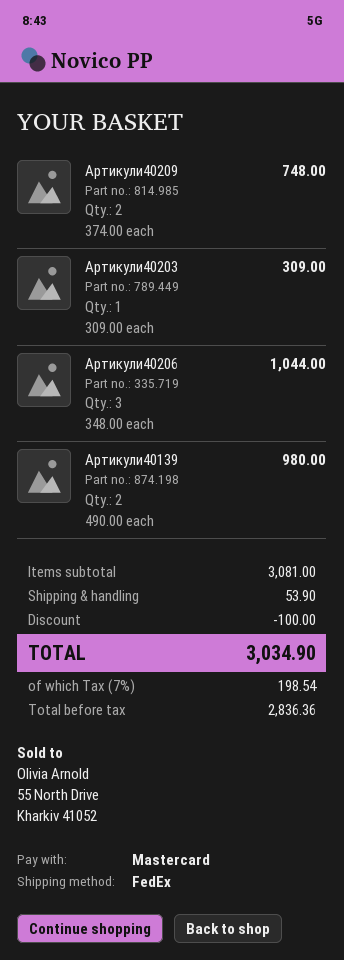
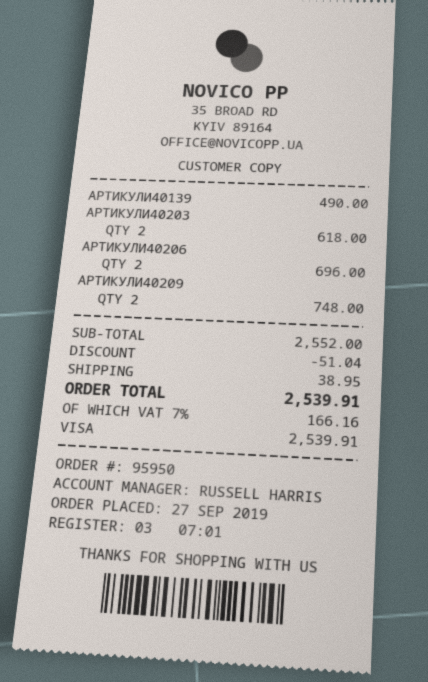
payment method: Mastercard -> Visa
Артикули40203: 1 for 309.00 -> 2 for 618.00
Артикули40206: 3 for 1044.00 -> 2 for 696.00
Артикули40139: 2 for 980.00 -> 1 for 490.00
subtotal: 3081.00 -> 2552.00
discount: 100.00 -> 51.04
shipping: 53.90 -> 38.95
tax: 7% = 198.54 -> 7% = 166.16
total: 3034.90 -> 2539.91

